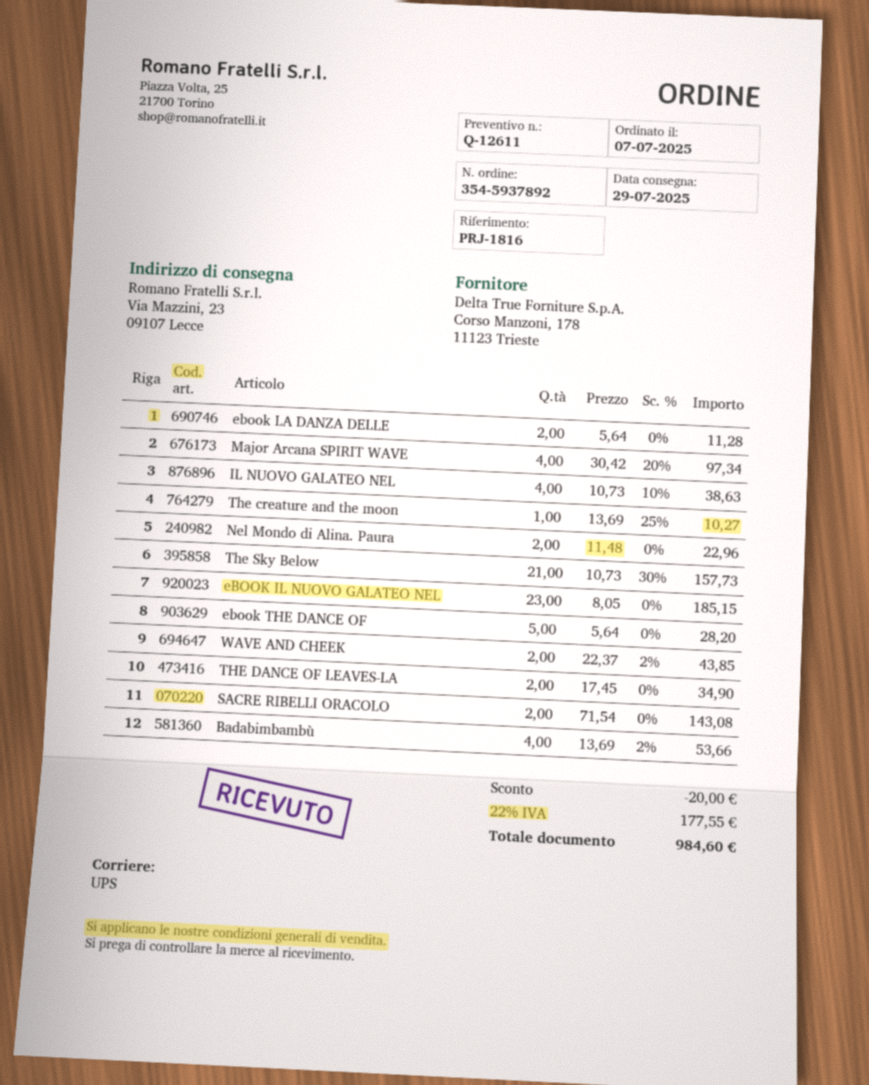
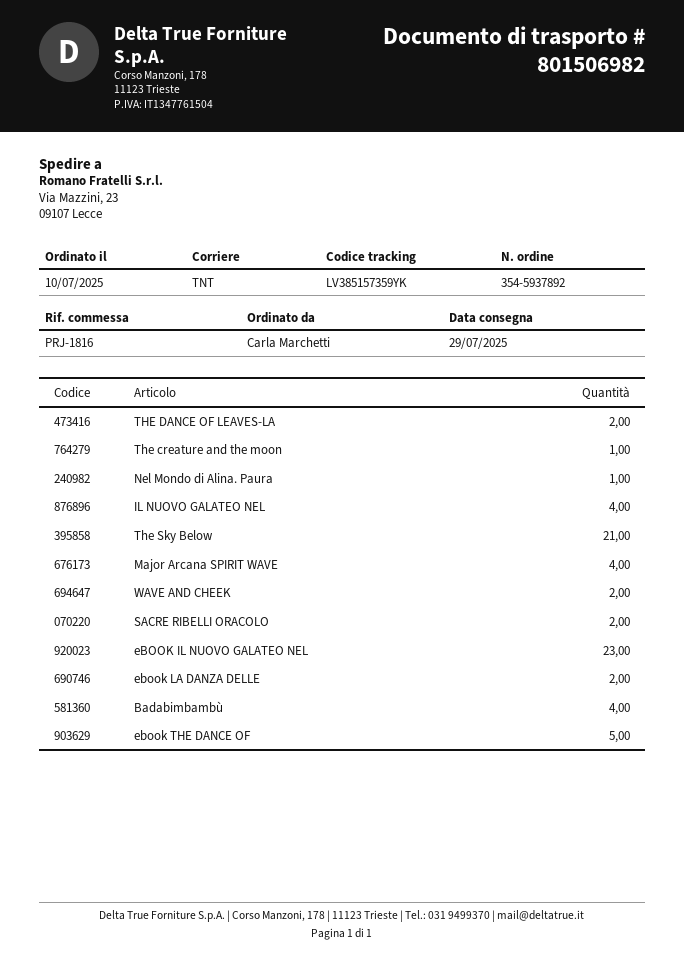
order date: 2025-07-07 -> 2025-07-10
shipping method: UPS -> TNT
Nel Mondo di Alina. Paura: 2 -> 1

